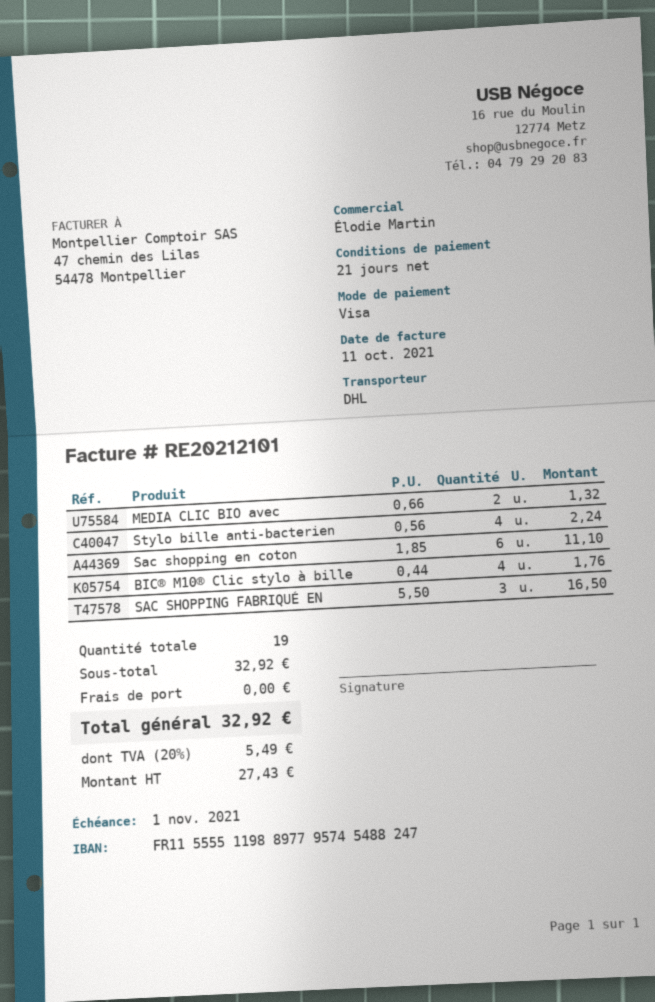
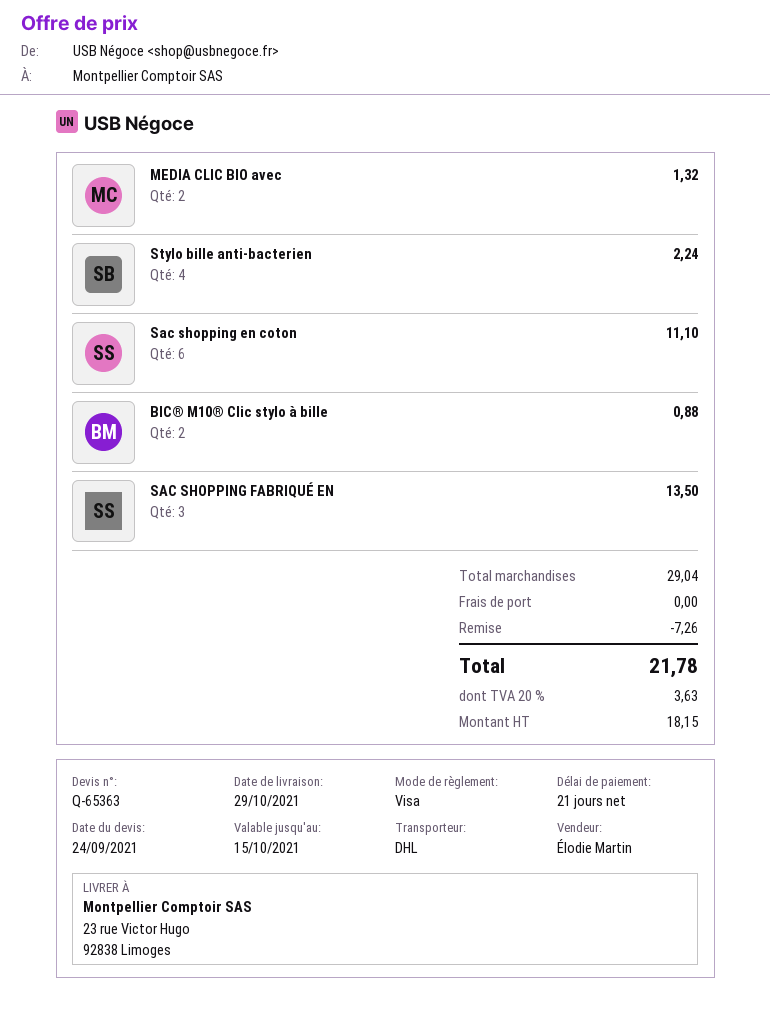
BIC® M10® Clic stylo à bille: 4 for 1.76 -> 2 for 0.88
SAC SHOPPING FABRIQUÉ EN: 3 for 16.50 -> 3 for 13.50
subtotal: 32.92 -> 29.04
discount: none -> 7.26
net: 27.43 -> 18.15
tax: 20% = 5.49 -> 20% = 3.63
total: 32.92 -> 21.78

